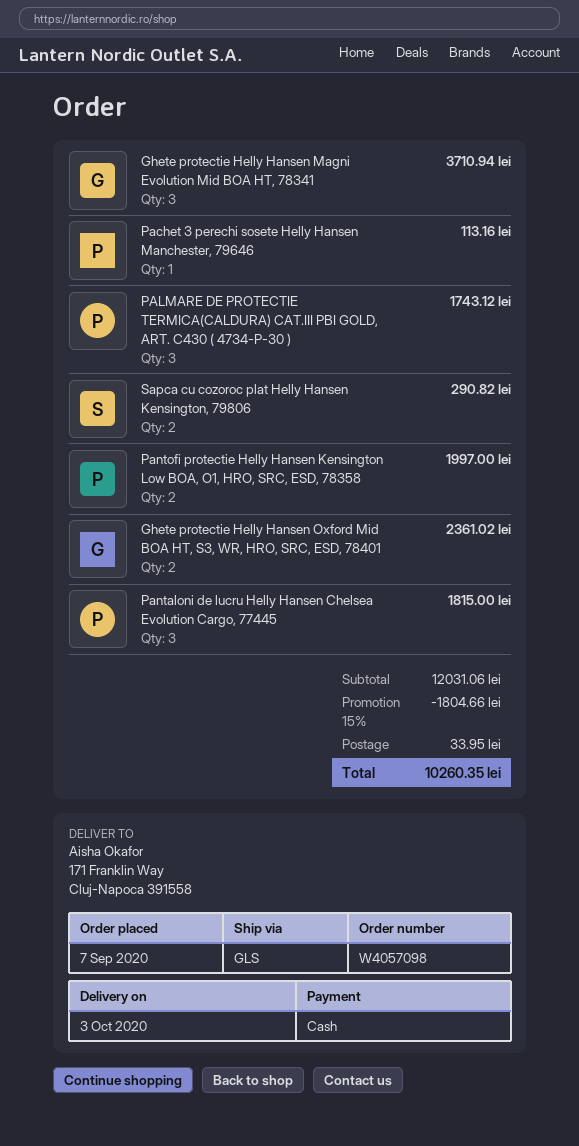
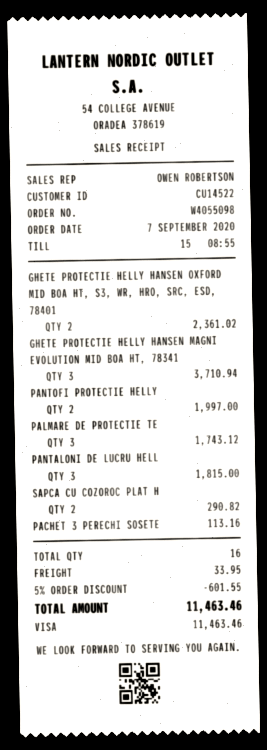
order number: W4057098 -> W4055098
payment method: cash -> Visa
discount: 15% = 1804.66 -> 5% = 601.55
total: 10260.35 -> 11463.46

